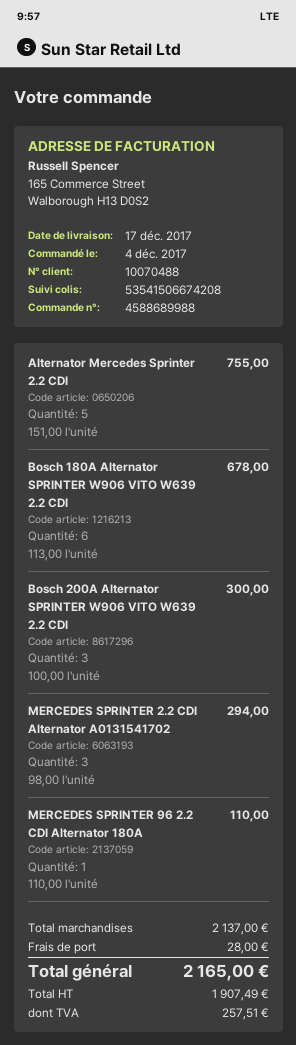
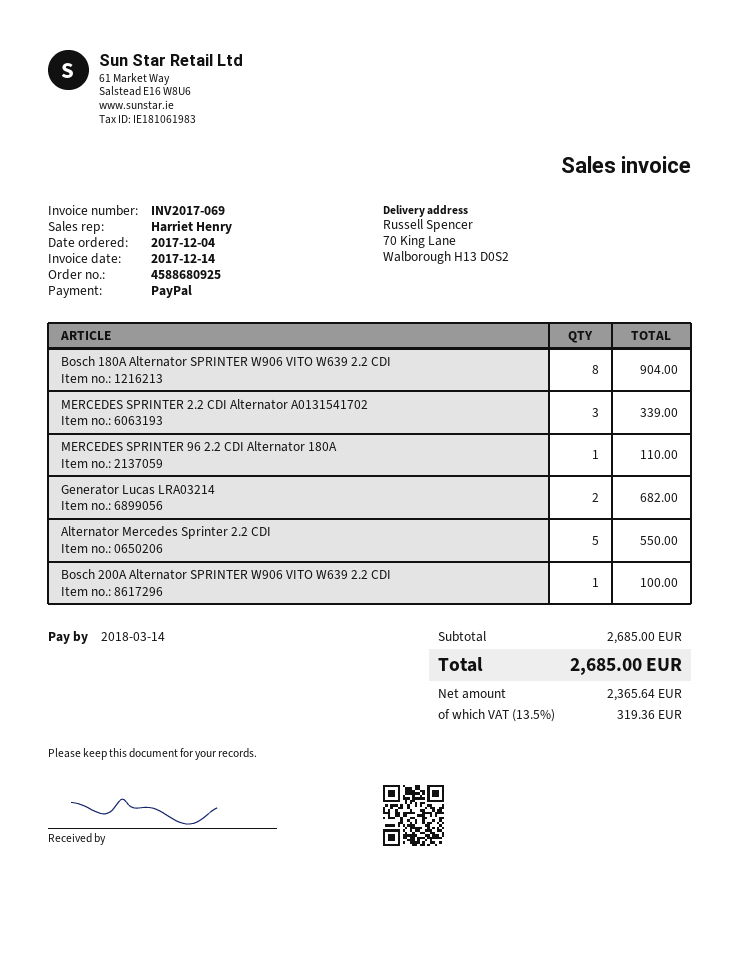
order number: 4588689988 -> 4588680925
Alternator Mercedes Sprinter 2.2 CDI: 5 for 755.00 -> 5 for 550.00
Bosch 180A Alternator SPRINTER W906 VITO W639 2.2 CDI: 6 for 678.00 -> 8 for 904.00
Bosch 200A Alternator SPRINTER W906 VITO W639 2.2 CDI: 3 for 300.00 -> 1 for 100.00
MERCEDES SPRINTER 2.2 CDI Alternator A0131541702: 3 for 294.00 -> 3 for 339.00
Generator Lucas LRA03214: none -> 2 for 682.00
subtotal: 2137.00 -> 2685.00
shipping: 28.00 -> none
net: 1907.49 -> 2365.64
tax: 257.51 -> 319.36
total: 2165.00 -> 2685.00

